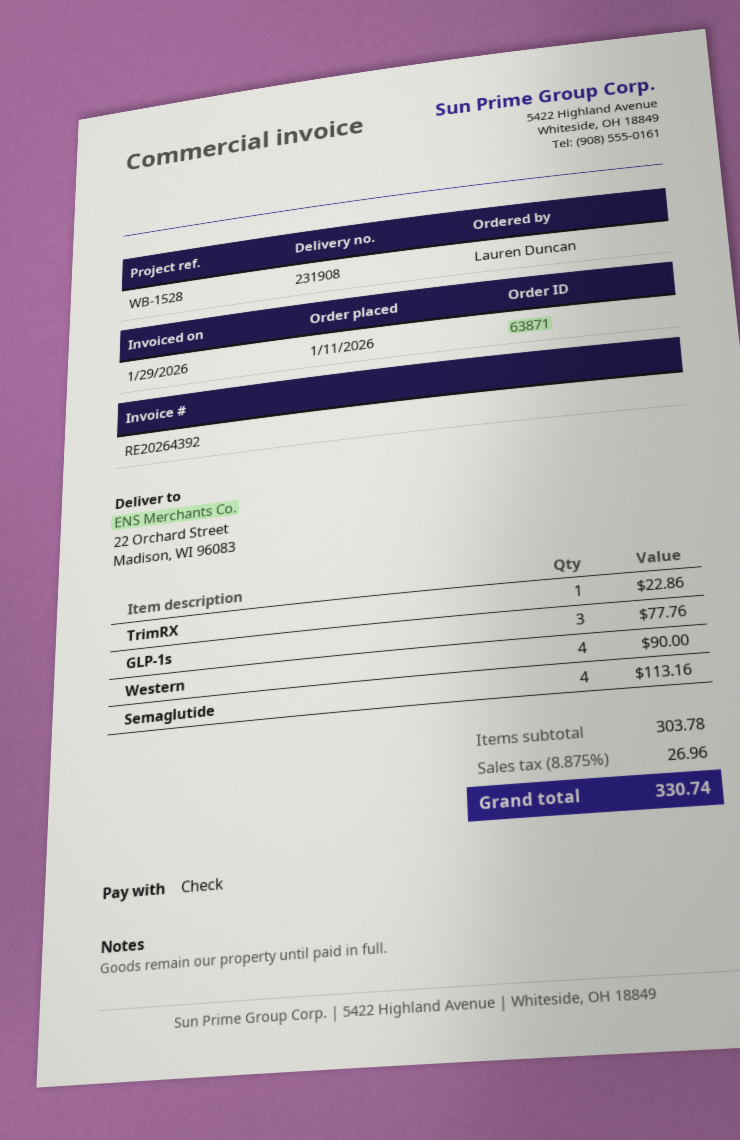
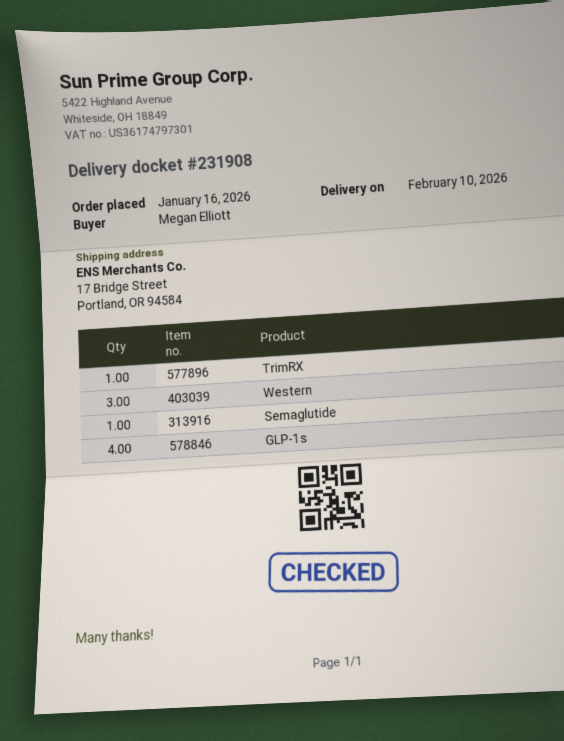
order date: 2026-01-11 -> 2026-01-16
ordered by: Lauren Duncan -> Megan Elliott
ship to: 22 Orchard Street, Madison, WI 96083 -> 17 Bridge Street, Portland, OR 94584
GLP-1s: 3 -> 4
Western: 4 -> 3
Semaglutide: 4 -> 1

